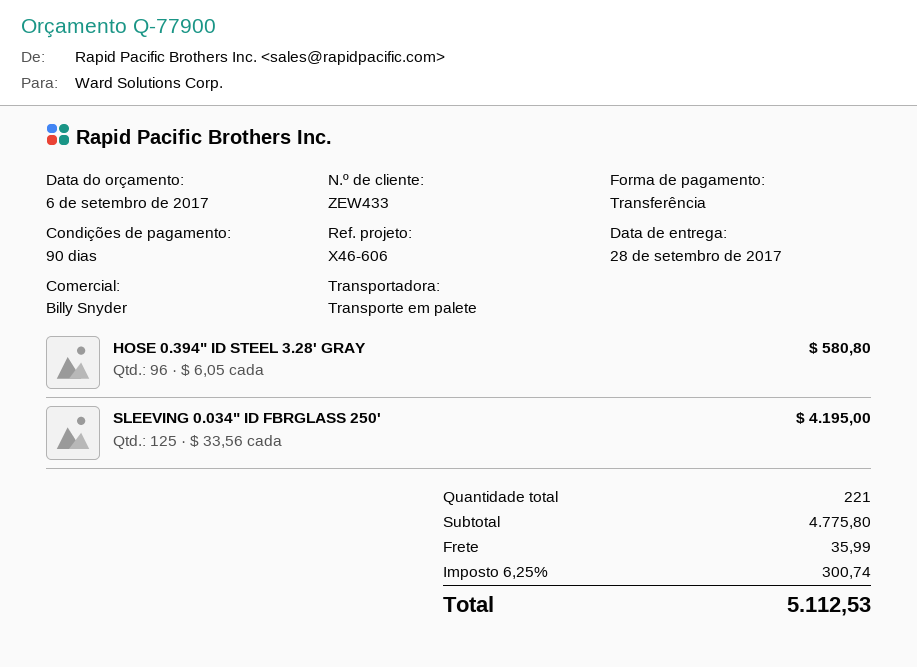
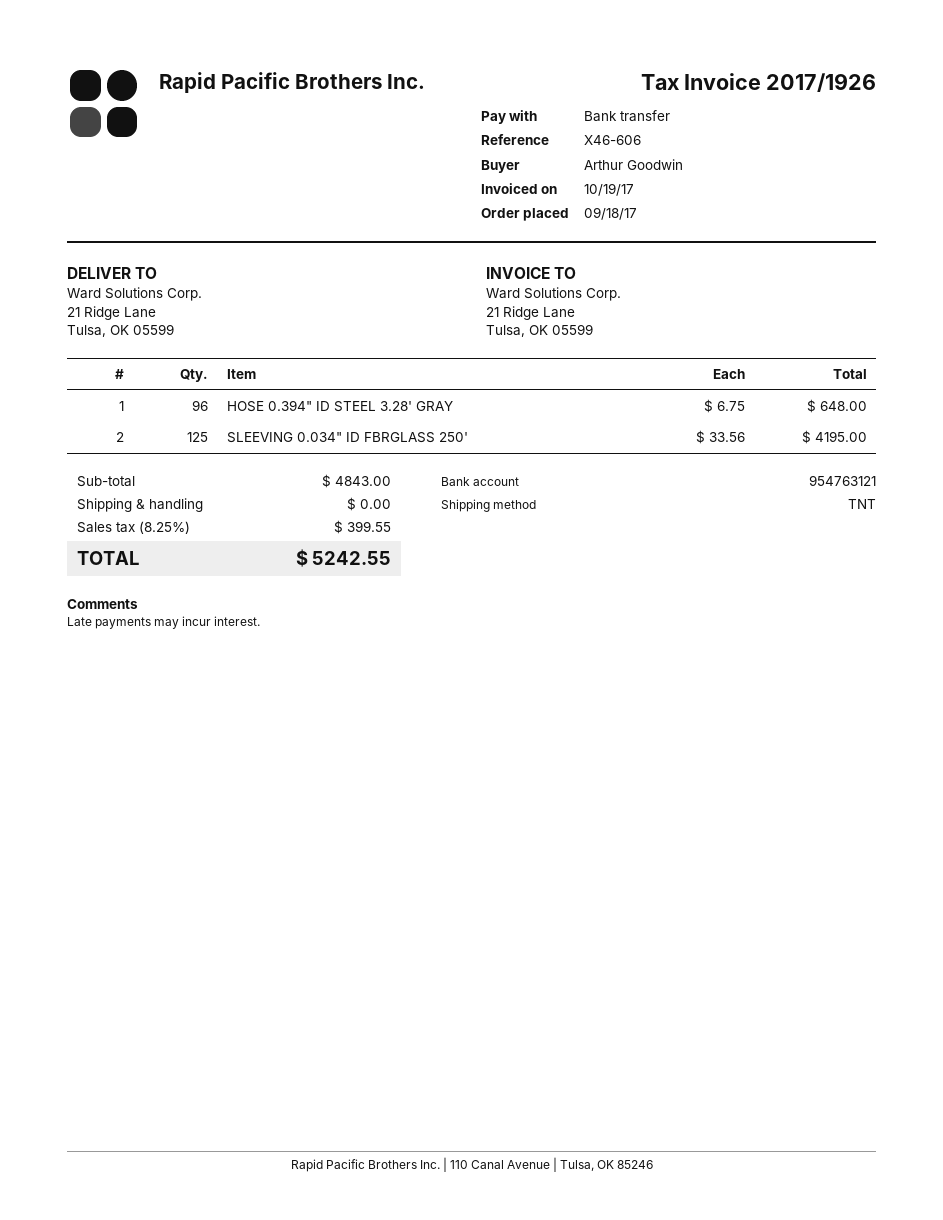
shipping method: pallet freight -> TNT
HOSE 0.394" ID STEEL 3.28' GRAY: 96 x 6.05 = 580.80 -> 96 x 6.75 = 648.00
subtotal: 4775.80 -> 4843.00
shipping: 35.99 -> 0.00
tax: 6.25% = 300.74 -> 8.25% = 399.55
total: 5112.53 -> 5242.55

